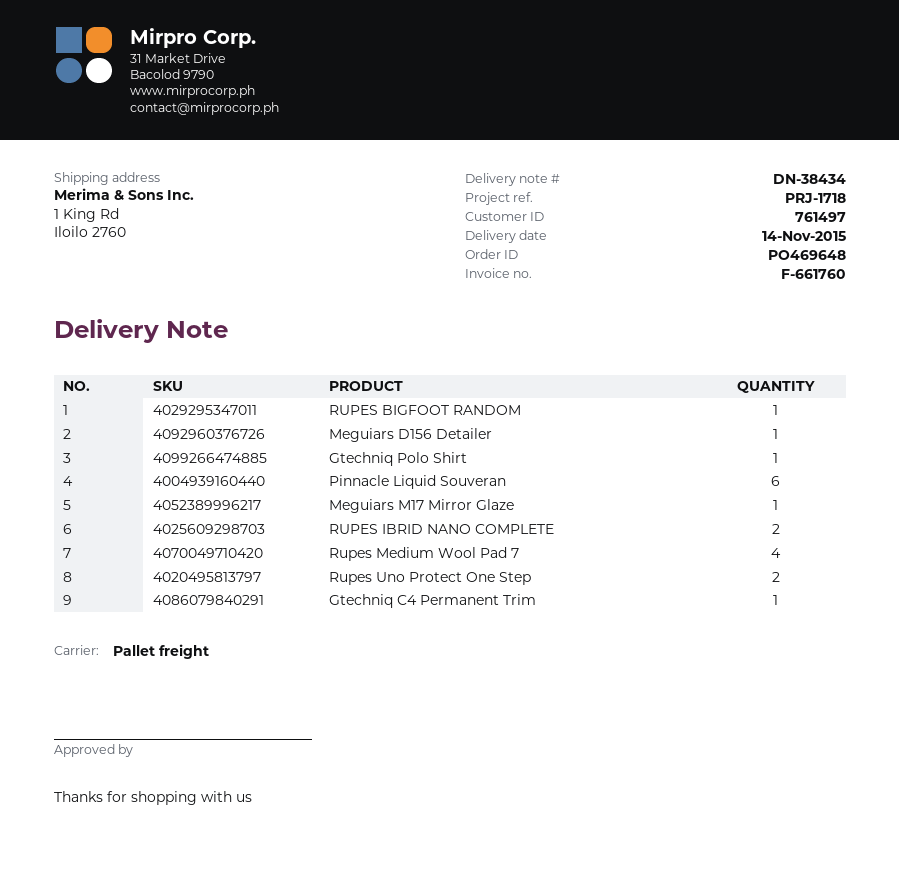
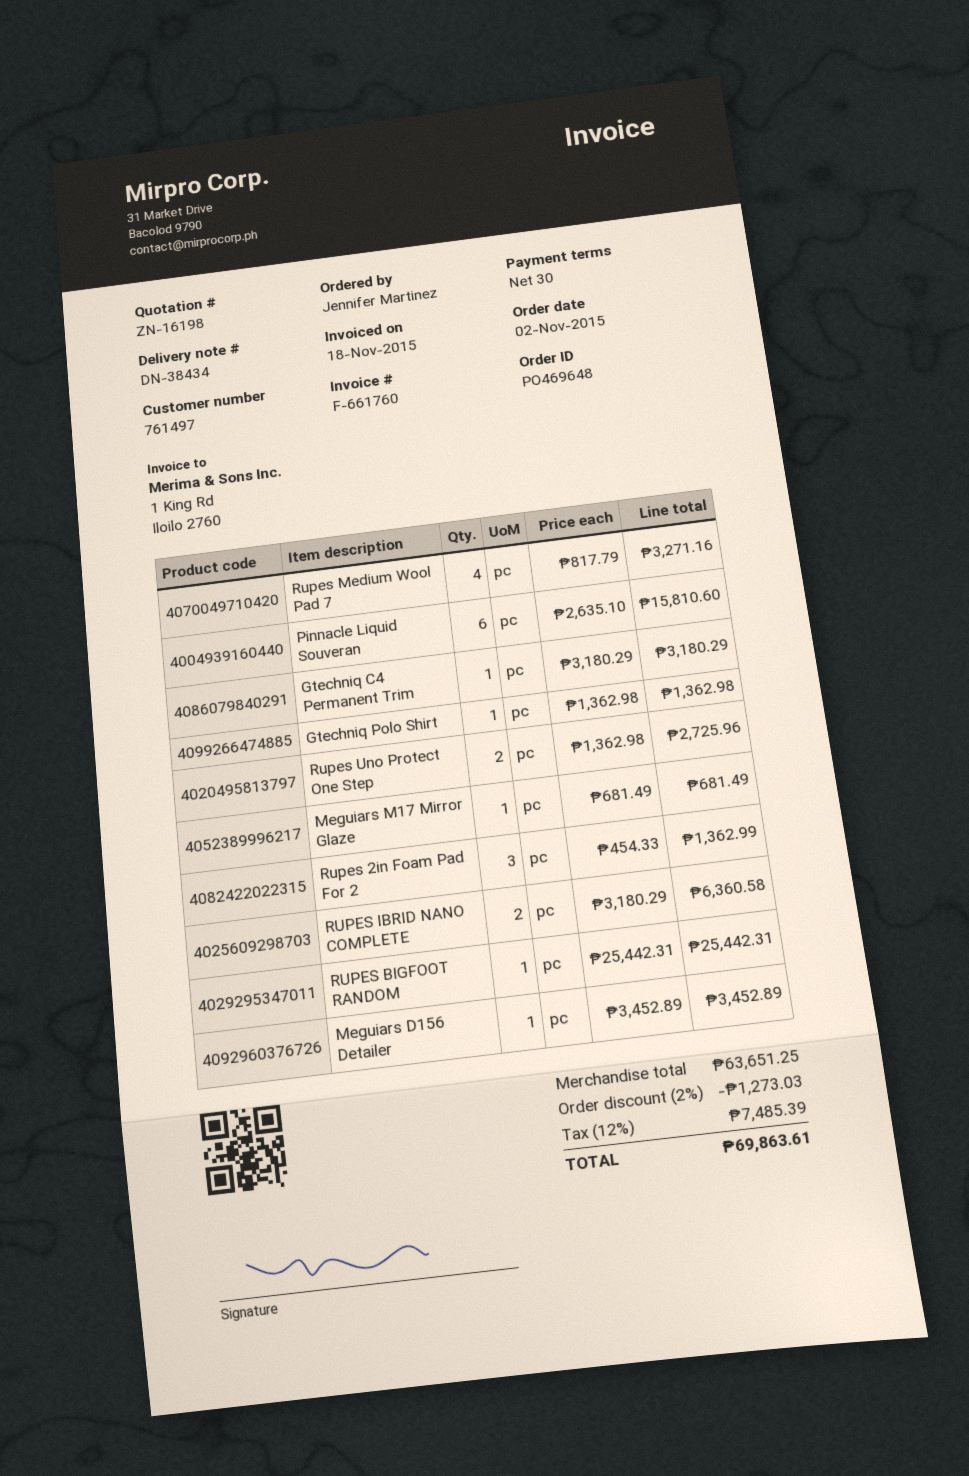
Rupes 2in Foam Pad For 2: none -> 3

